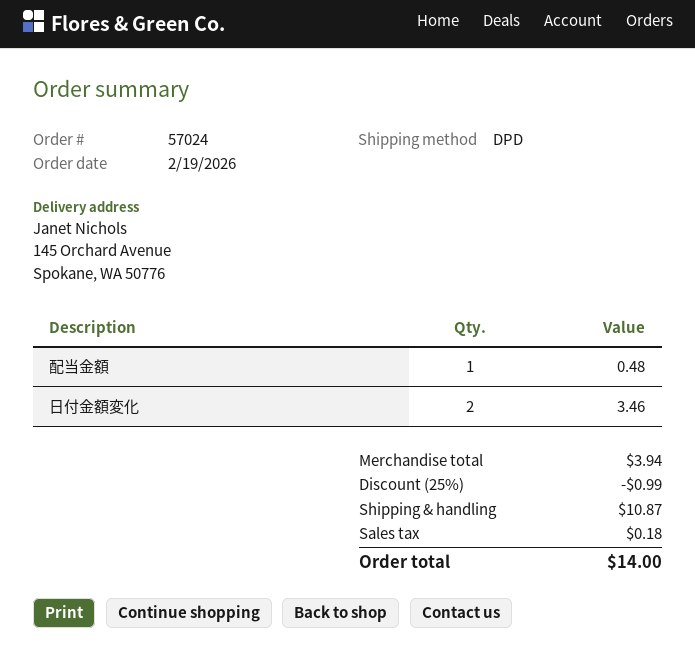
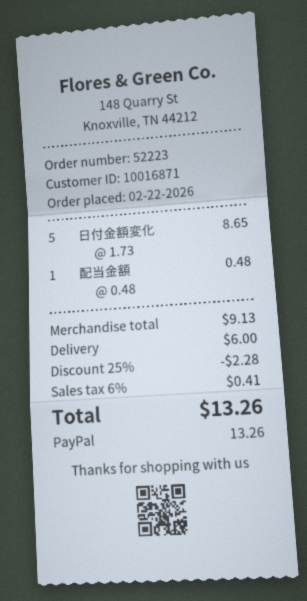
order number: 57024 -> 52223
order date: 2026-02-19 -> 2026-02-22
日付金額変化: 2 for 3.46 -> 5 for 8.65
subtotal: 3.94 -> 9.13
discount: 25% = 0.99 -> 25% = 2.28
shipping: 10.87 -> 6.00
tax: 0.18 -> 0.41
total: 14.00 -> 13.26

